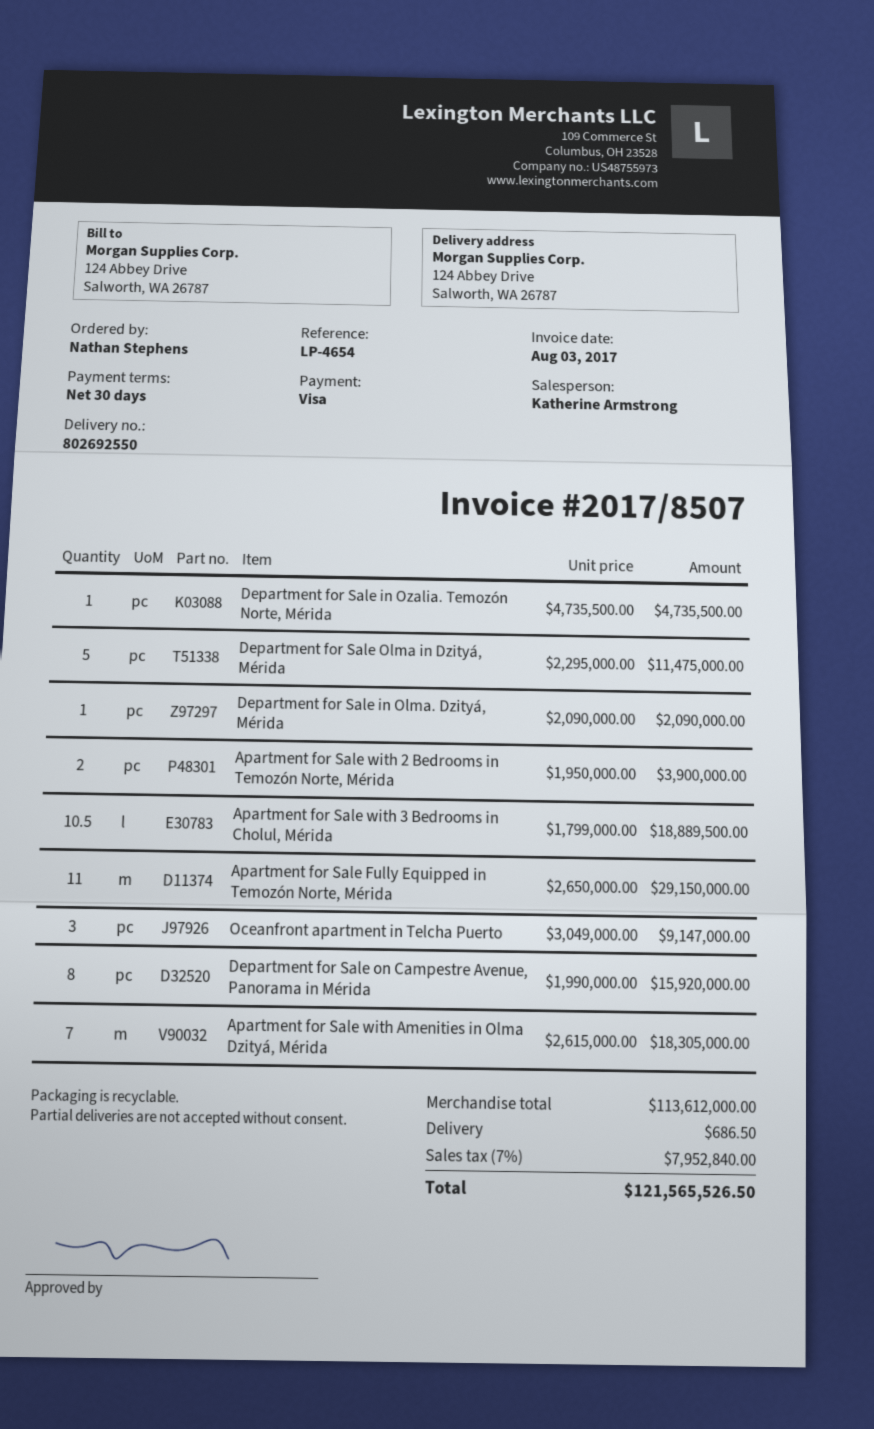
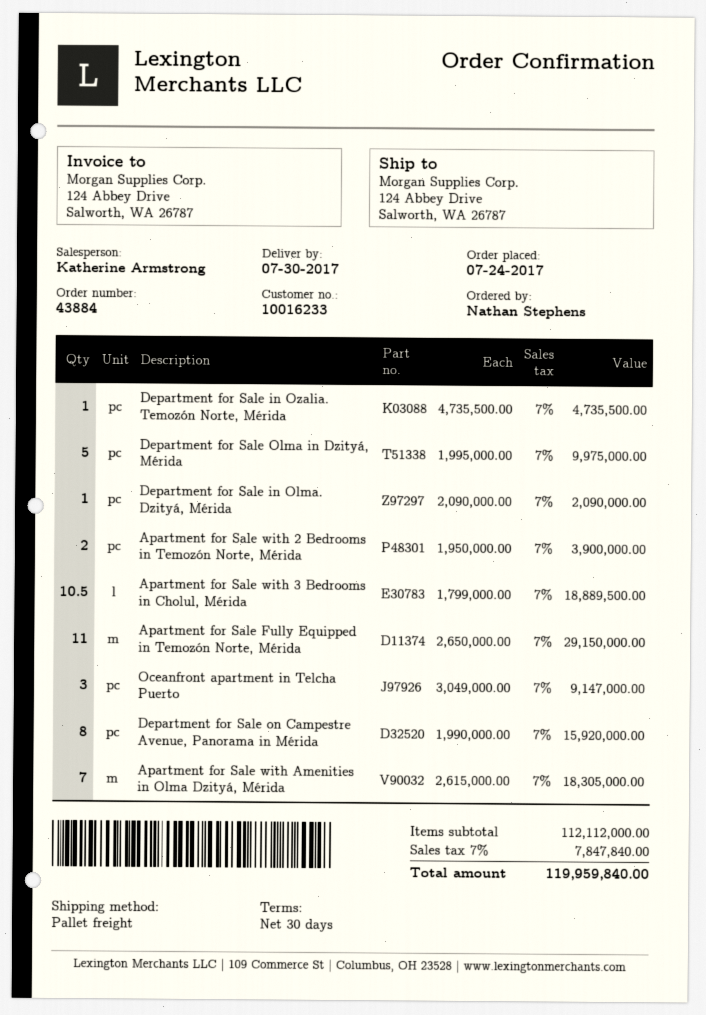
Department for Sale Olma in Dzityá, Mérida: 5 x 2295000.00 = 11475000.00 -> 5 x 1995000.00 = 9975000.00
subtotal: 113612000.00 -> 112112000.00
shipping: 686.50 -> none
tax: 7% = 7952840.00 -> 7% = 7847840.00
total: 121565526.50 -> 119959840.00

